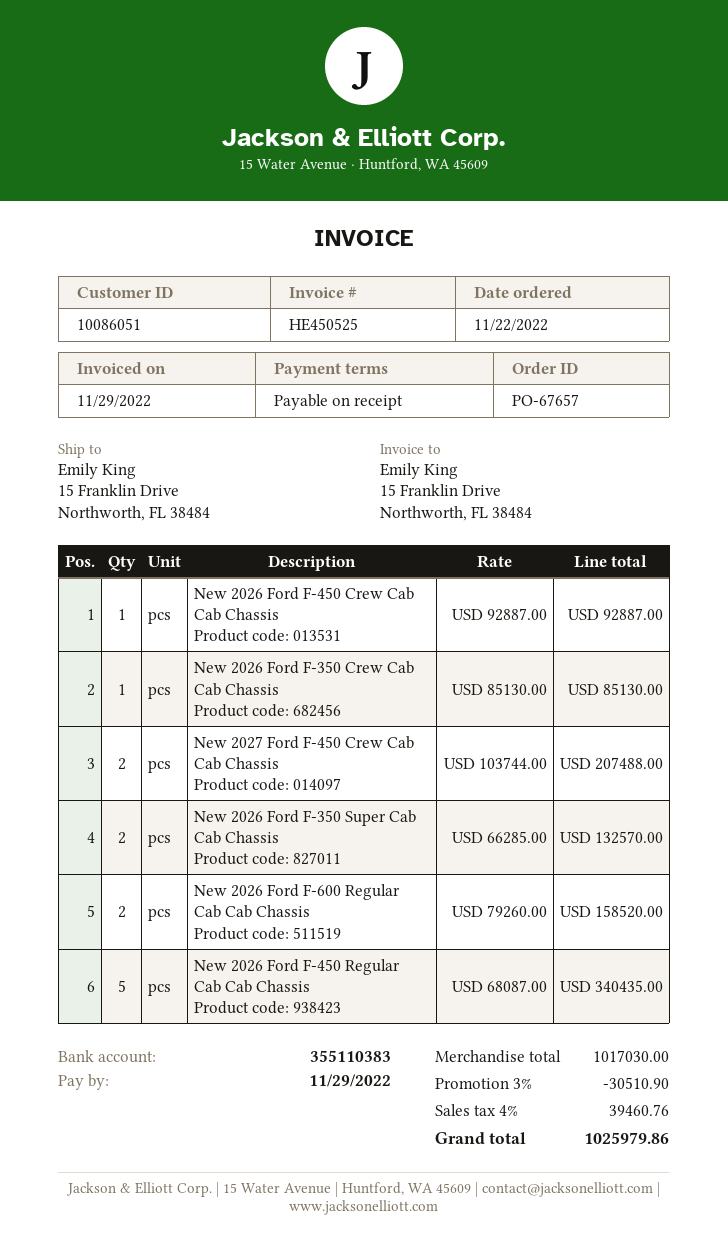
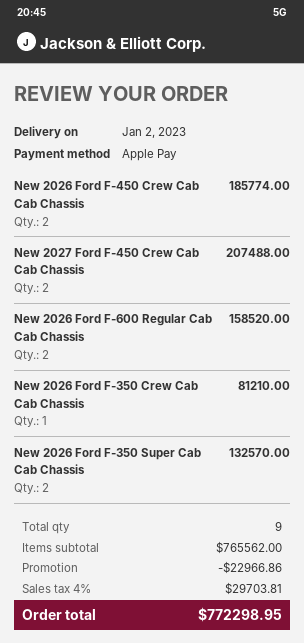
New 2026 Ford F-450 Crew Cab Cab Chassis: 1 for 92887.00 -> 2 for 185774.00
New 2026 Ford F-350 Crew Cab Cab Chassis: 1 for 85130.00 -> 1 for 81210.00
New 2026 Ford F-450 Regular Cab Cab Chassis: 5 for 340435.00 -> none
subtotal: 1017030.00 -> 765562.00
discount: 30510.90 -> 22966.86
tax: 4% = 39460.76 -> 4% = 29703.81
total: 1025979.86 -> 772298.95

